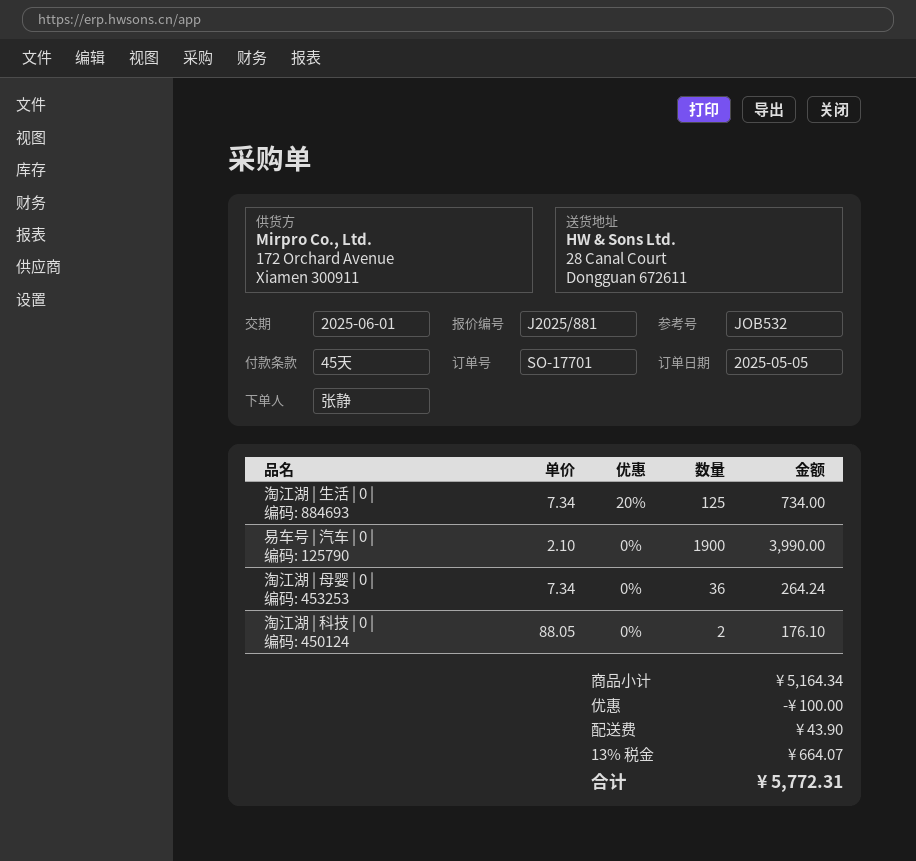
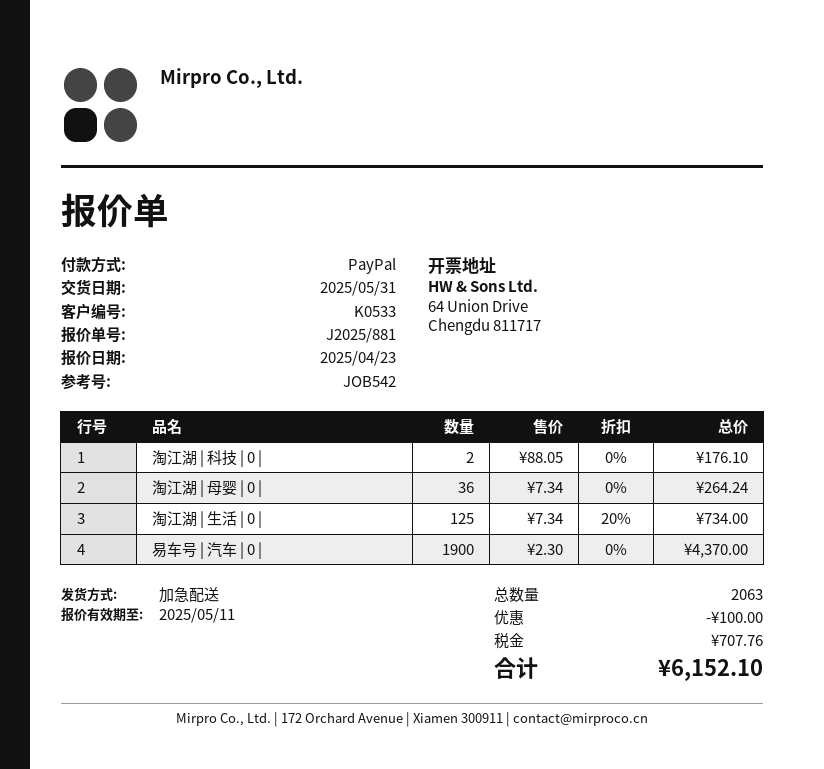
delivery date: 2025-06-01 -> 2025-05-31
reference: JOB532 -> JOB542
易车号 | 汽车 | 0 |: 1900 x 2.10 = 3990.00 -> 1900 x 2.30 = 4370.00
shipping: 43.90 -> none
tax: 664.07 -> 707.76
total: 5772.31 -> 6152.10

